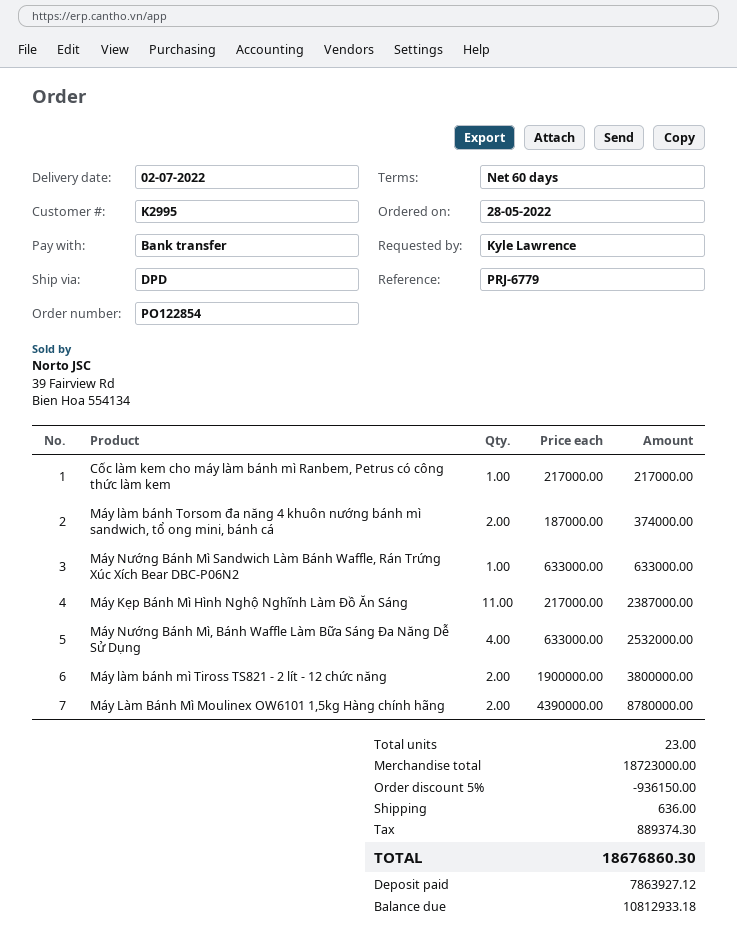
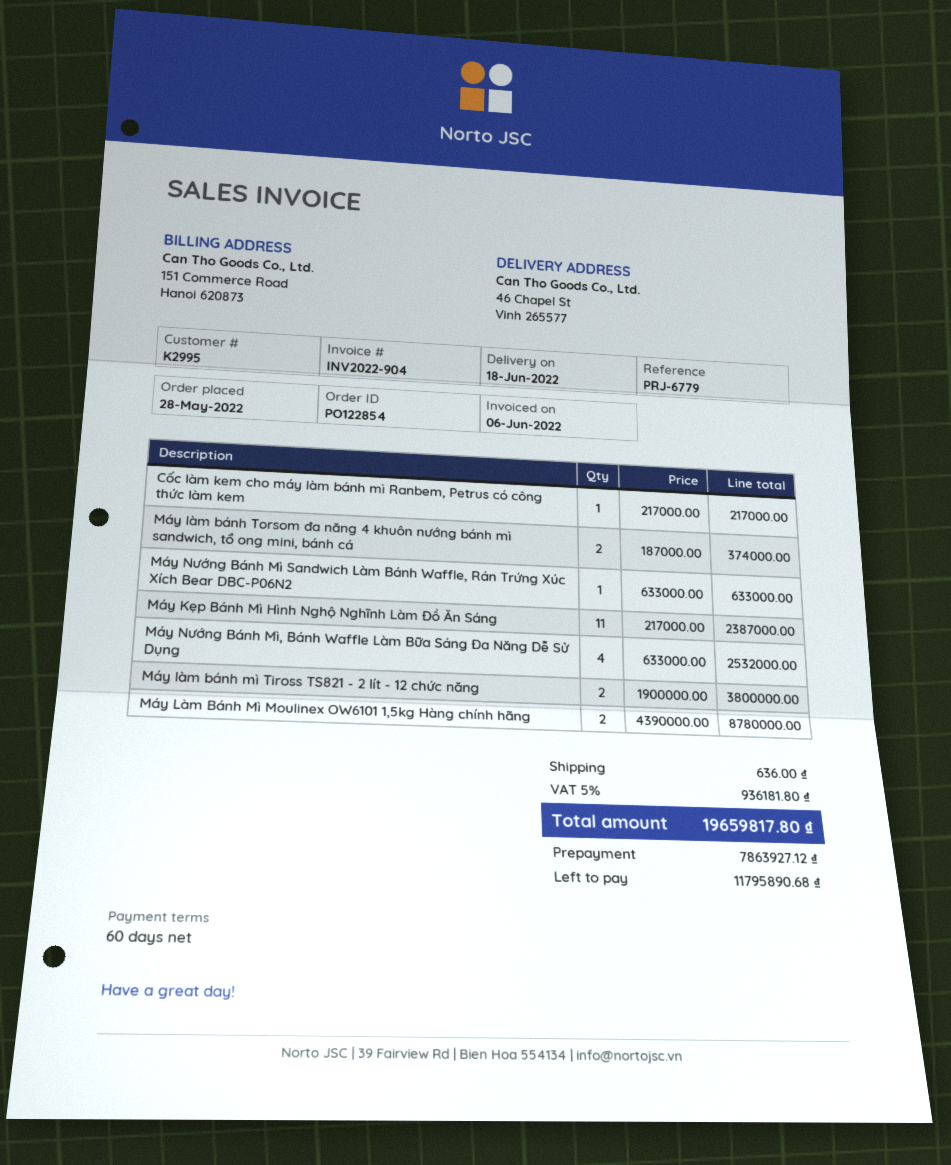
delivery date: 2022-07-02 -> 2022-06-18
discount: 5% = 936150.00 -> none
tax: 889374.30 -> 936181.80
total: 18676860.30 -> 19659817.80
balance: 10812933.18 -> 11795890.68

